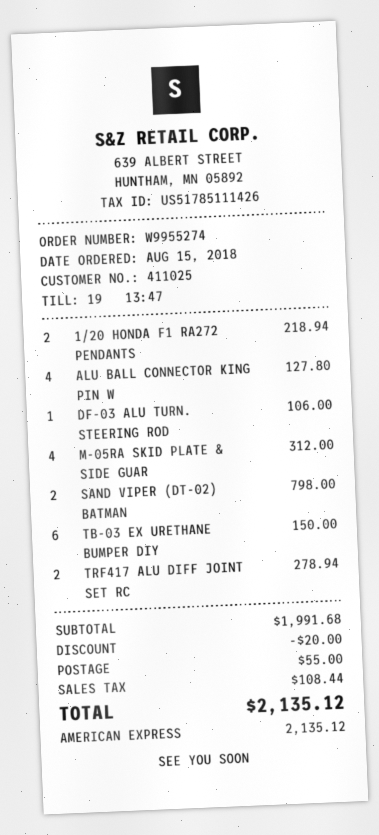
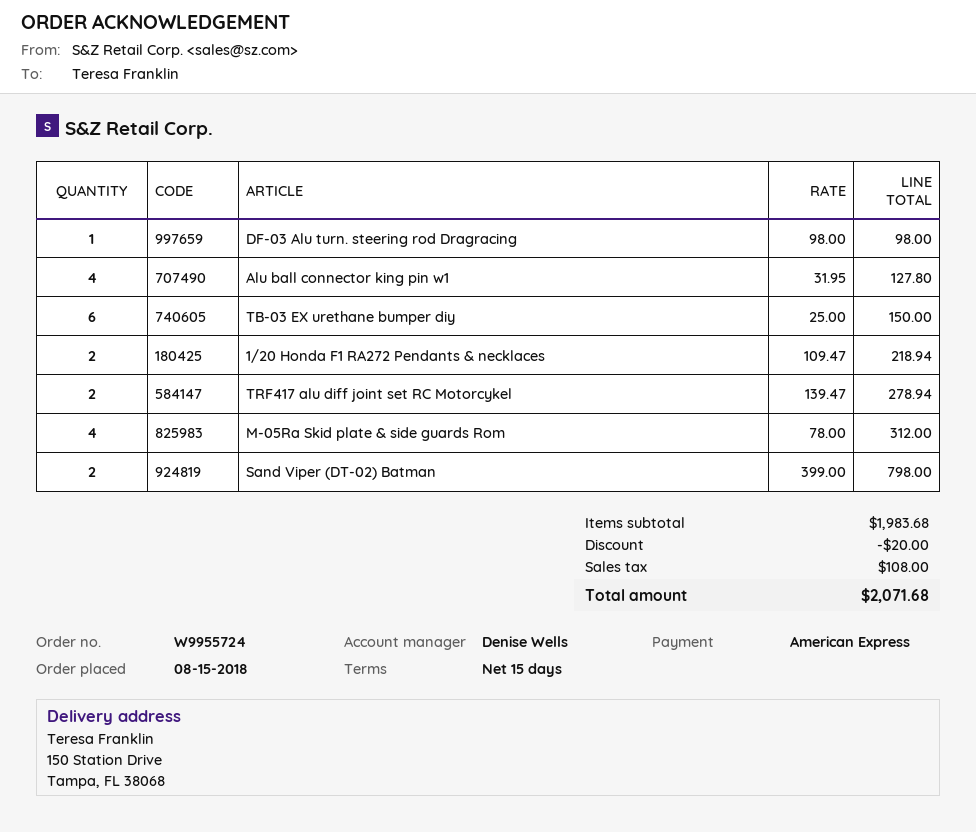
order number: W9955274 -> W9955724
DF-03 ALU TURN. STEERING ROD: 1 for 106.00 -> 1 for 98.00
subtotal: 1991.68 -> 1983.68
shipping: 55.00 -> none
tax: 108.44 -> 108.00
total: 2135.12 -> 2071.68

